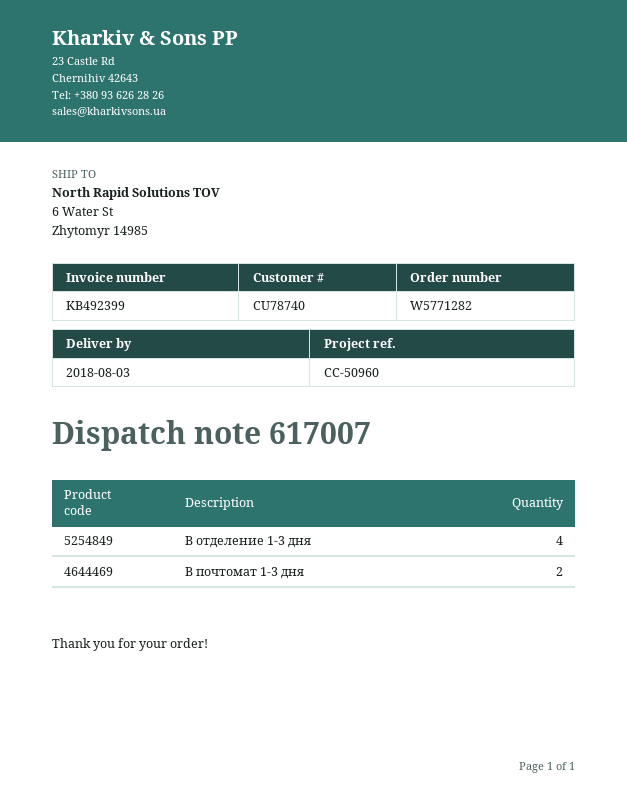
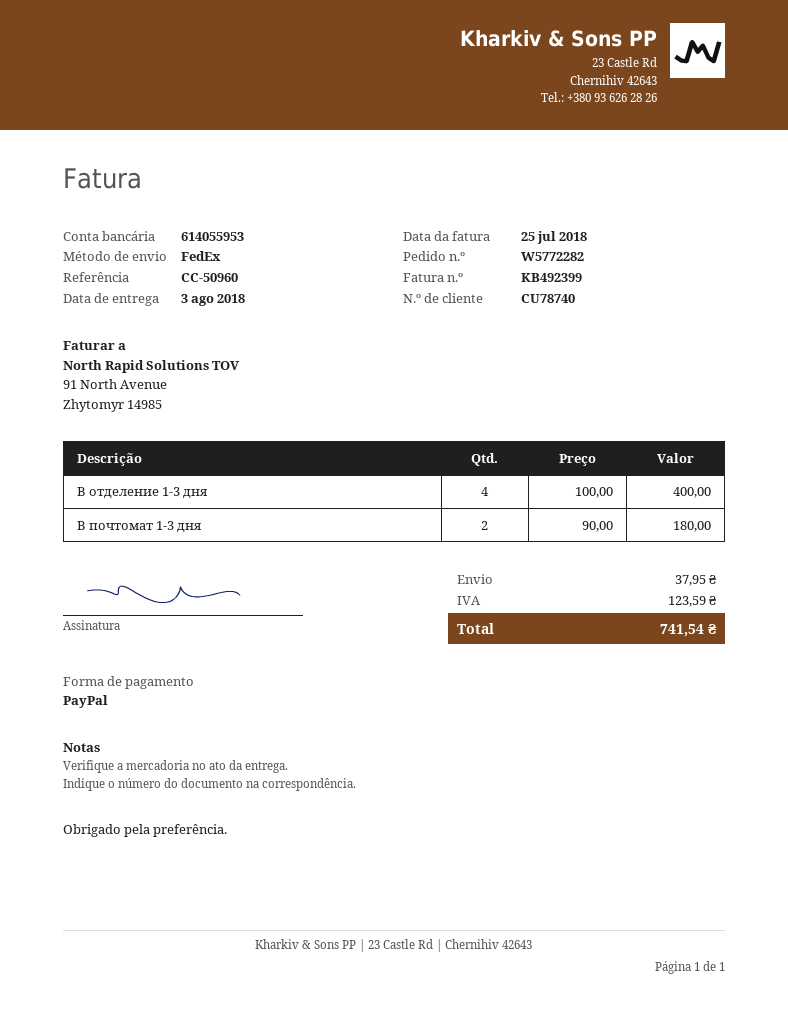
order number: W5771282 -> W5772282

